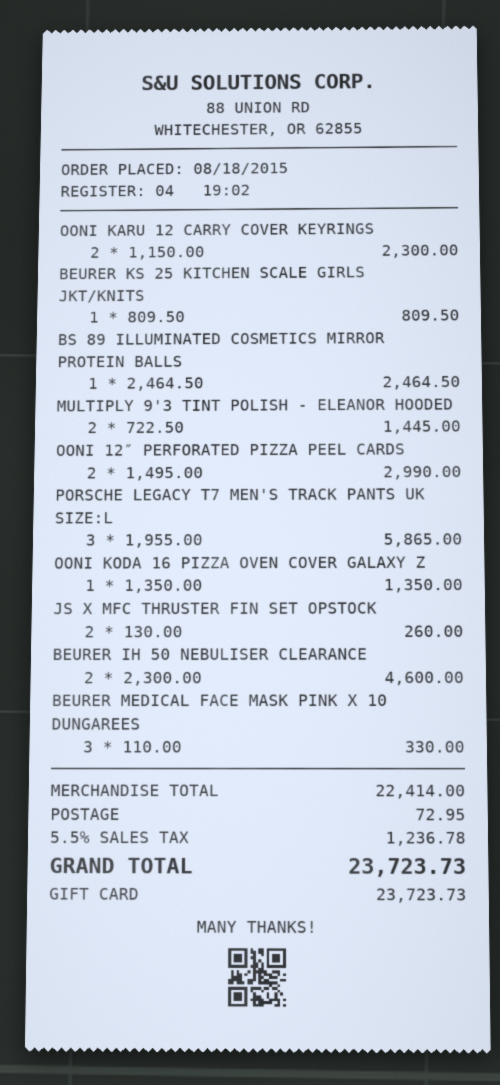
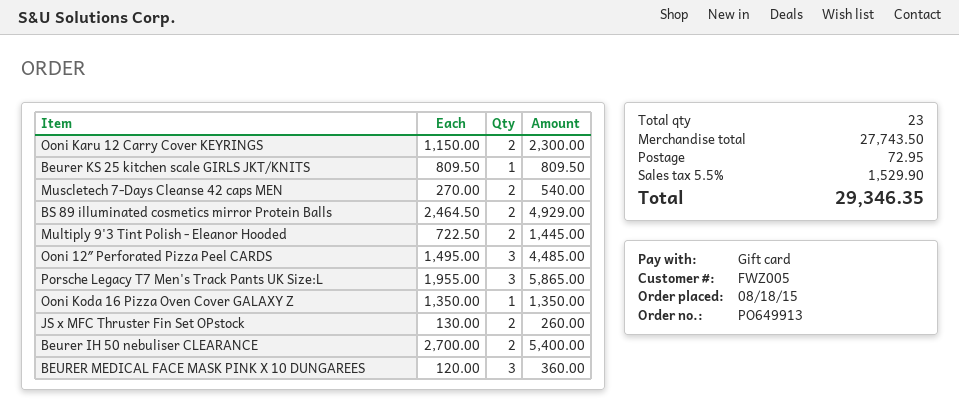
BS 89 ILLUMINATED COSMETICS MIRROR PROTEIN BALLS: 1 x 2464.50 = 2464.50 -> 2 x 2464.50 = 4929.00
OONI 12″ PERFORATED PIZZA PEEL CARDS: 2 x 1495.00 = 2990.00 -> 3 x 1495.00 = 4485.00
BEURER IH 50 NEBULISER CLEARANCE: 2 x 2300.00 = 4600.00 -> 2 x 2700.00 = 5400.00
BEURER MEDICAL FACE MASK PINK X 10 DUNGAREES: 3 x 110.00 = 330.00 -> 3 x 120.00 = 360.00
Muscletech 7-Days Cleanse 42 caps MEN: none -> 2 x 270.00 = 540.00
subtotal: 22414.00 -> 27743.50
tax: 5.5% = 1236.78 -> 5.5% = 1529.90
total: 23723.73 -> 29346.35

